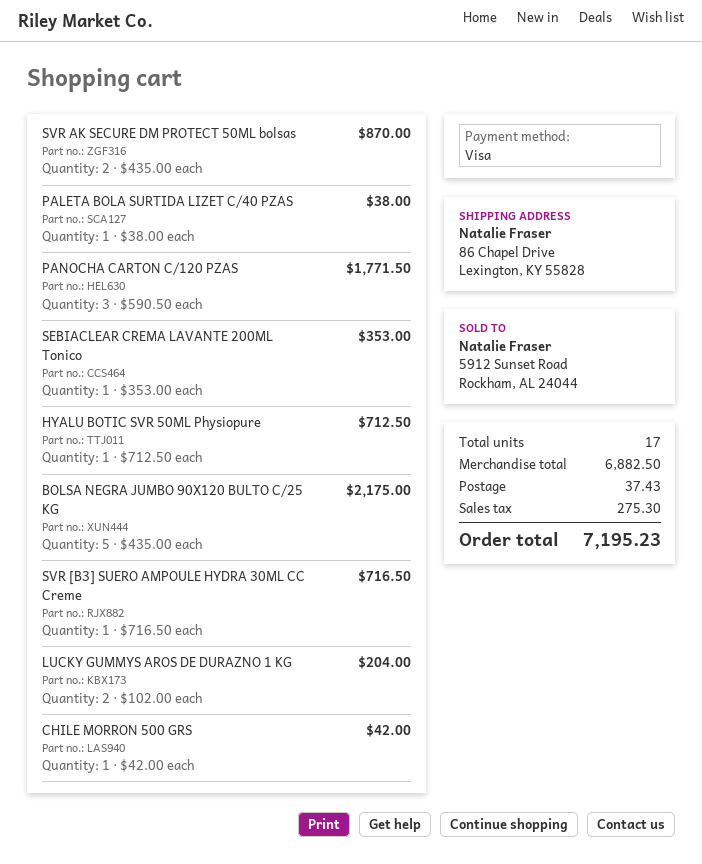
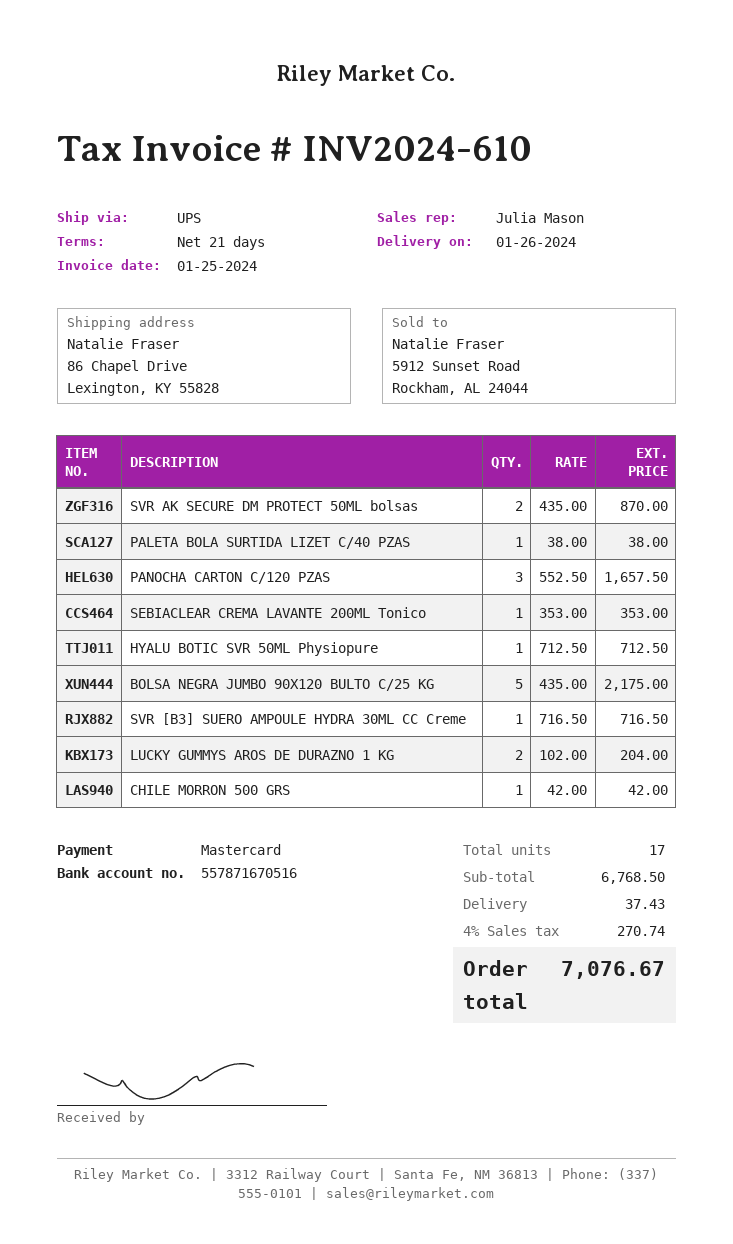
payment method: Visa -> Mastercard
PANOCHA CARTON C/120 PZAS: 3 x 590.50 = 1771.50 -> 3 x 552.50 = 1657.50
subtotal: 6882.50 -> 6768.50
tax: 275.30 -> 270.74
total: 7195.23 -> 7076.67

